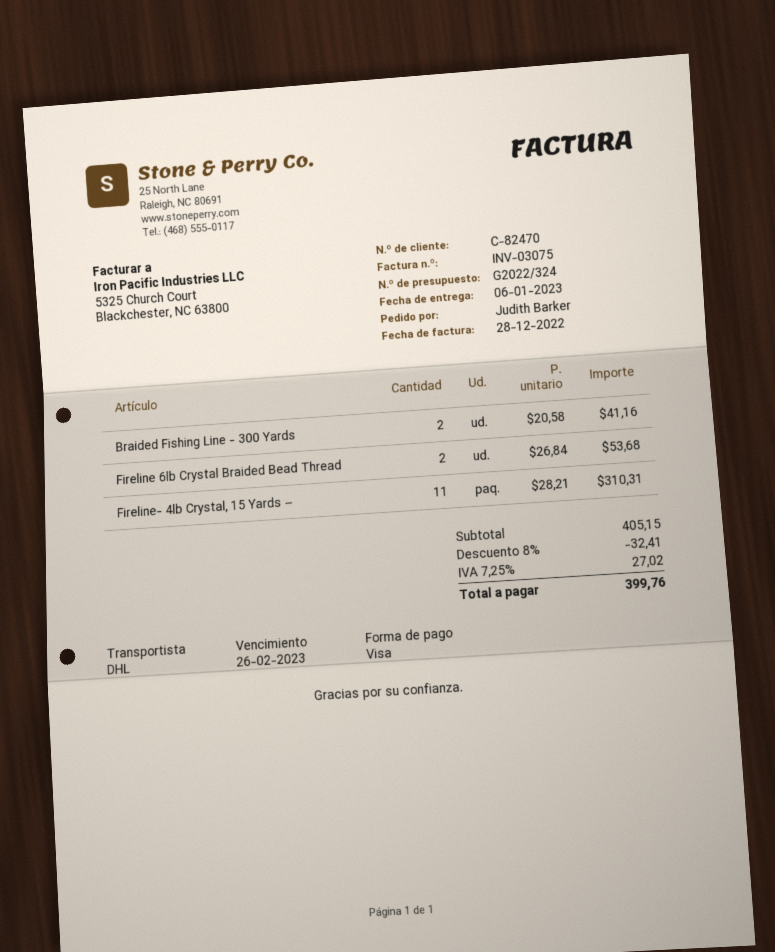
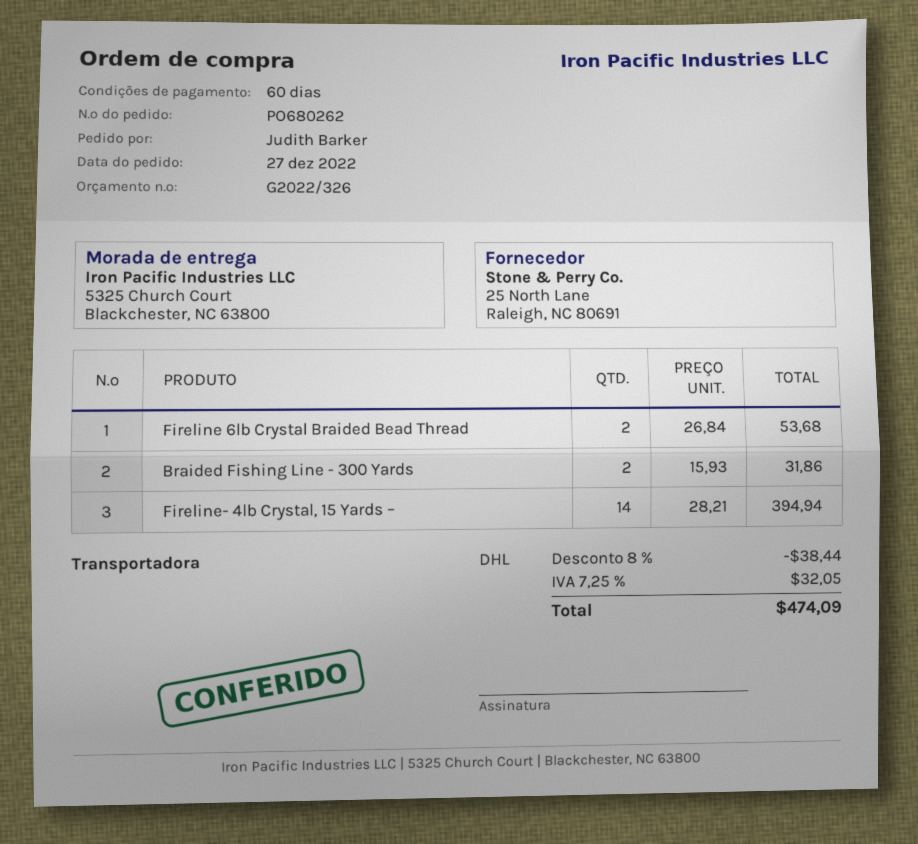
quote number: G2022/324 -> G2022/326
Braided Fishing Line - 300 Yards: 2 x 20.58 = 41.16 -> 2 x 15.93 = 31.86
Fireline- 4lb Crystal, 15 Yards –: 11 x 28.21 = 310.31 -> 14 x 28.21 = 394.94
discount: 8% = 32.41 -> 8% = 38.44
tax: 7.25% = 27.02 -> 7.25% = 32.05
total: 399.76 -> 474.09

